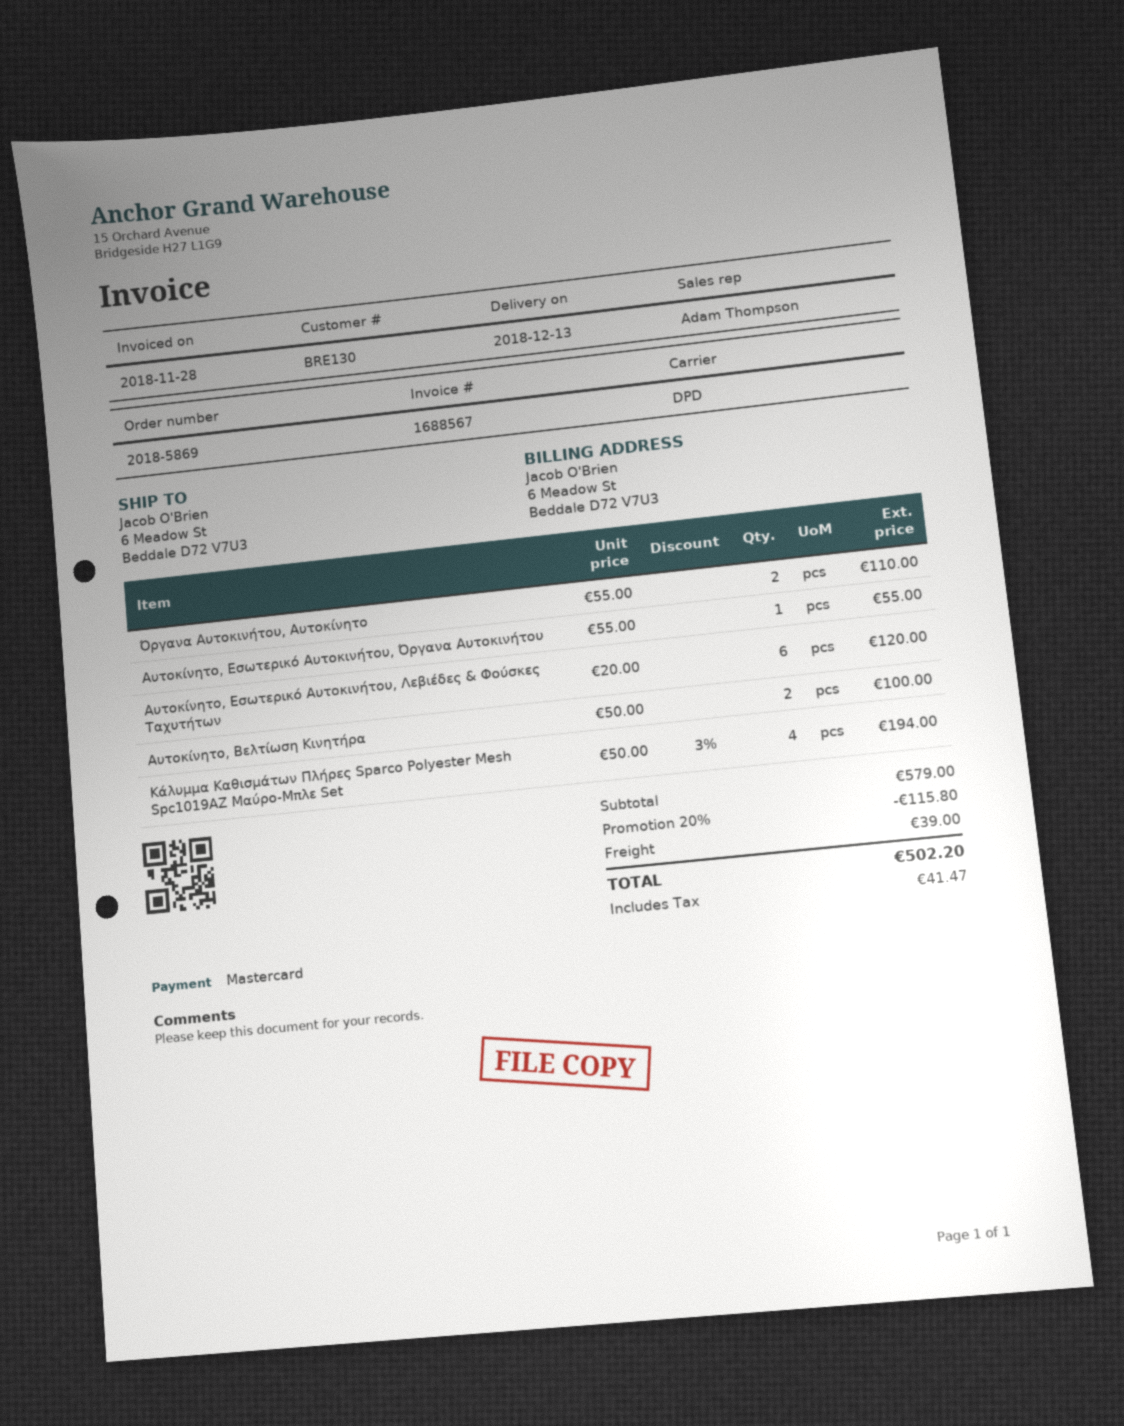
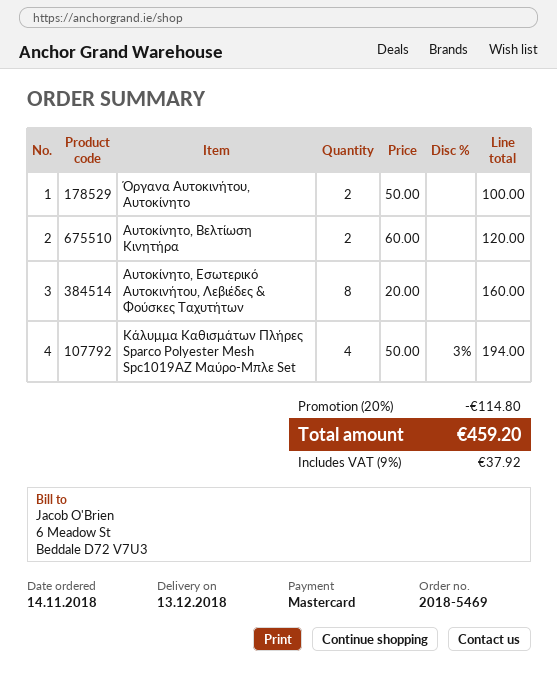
order number: 2018-5869 -> 2018-5469
Όργανα Αυτοκινήτου, Αυτοκίνητο: 2 x 55.00 = 110.00 -> 2 x 50.00 = 100.00
Αυτοκίνητο, Εσωτερικό Αυτοκινήτου, Όργανα Αυτοκινήτου: 1 x 55.00 = 55.00 -> none
Αυτοκίνητο, Εσωτερικό Αυτοκινήτου, Λεβιέδες & Φούσκες Ταχυτήτων: 6 x 20.00 = 120.00 -> 8 x 20.00 = 160.00
Αυτοκίνητο, Βελτίωση Κινητήρα: 2 x 50.00 = 100.00 -> 2 x 60.00 = 120.00
discount: 20% = 115.80 -> 20% = 114.80
shipping: 39.00 -> none
tax: 41.47 -> 37.92
total: 502.20 -> 459.20

